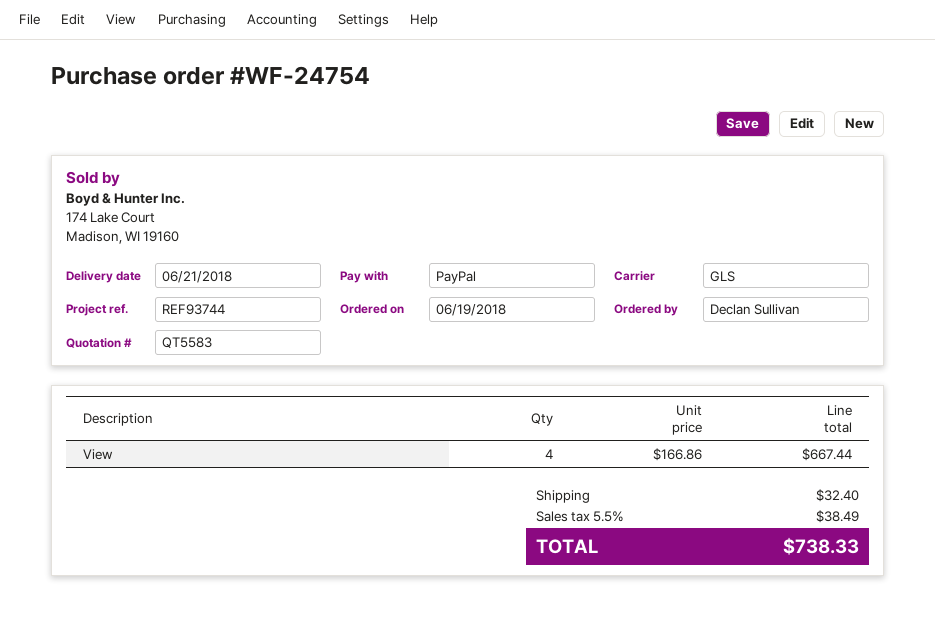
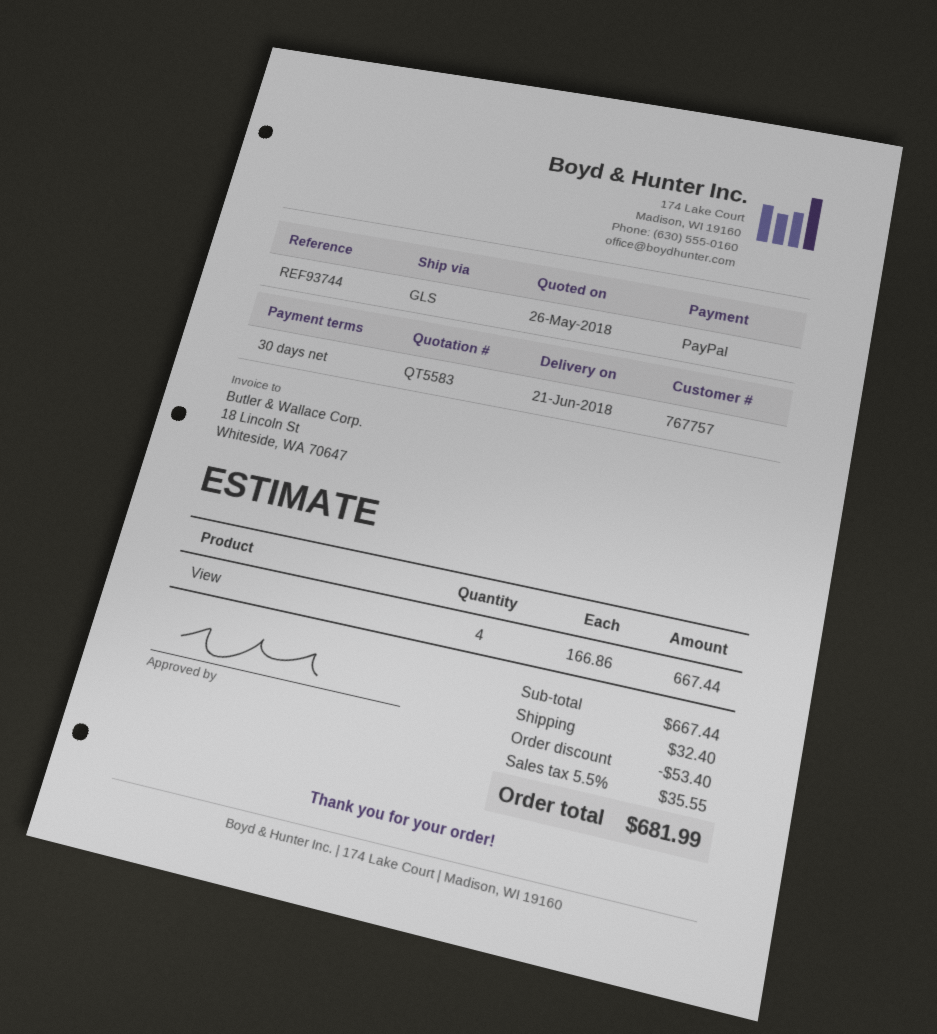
discount: none -> 53.40
tax: 5.5% = 38.49 -> 5.5% = 35.55
total: 738.33 -> 681.99

